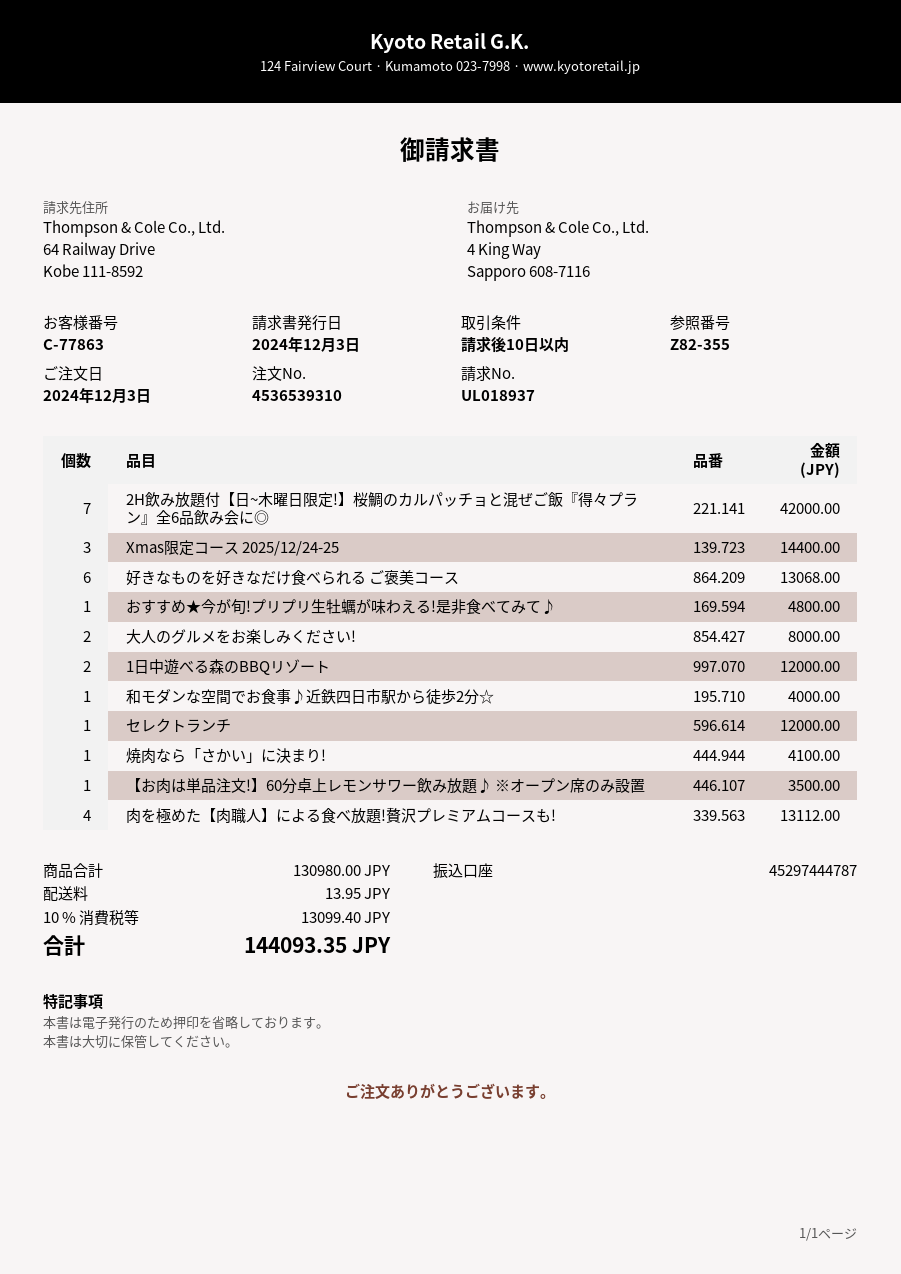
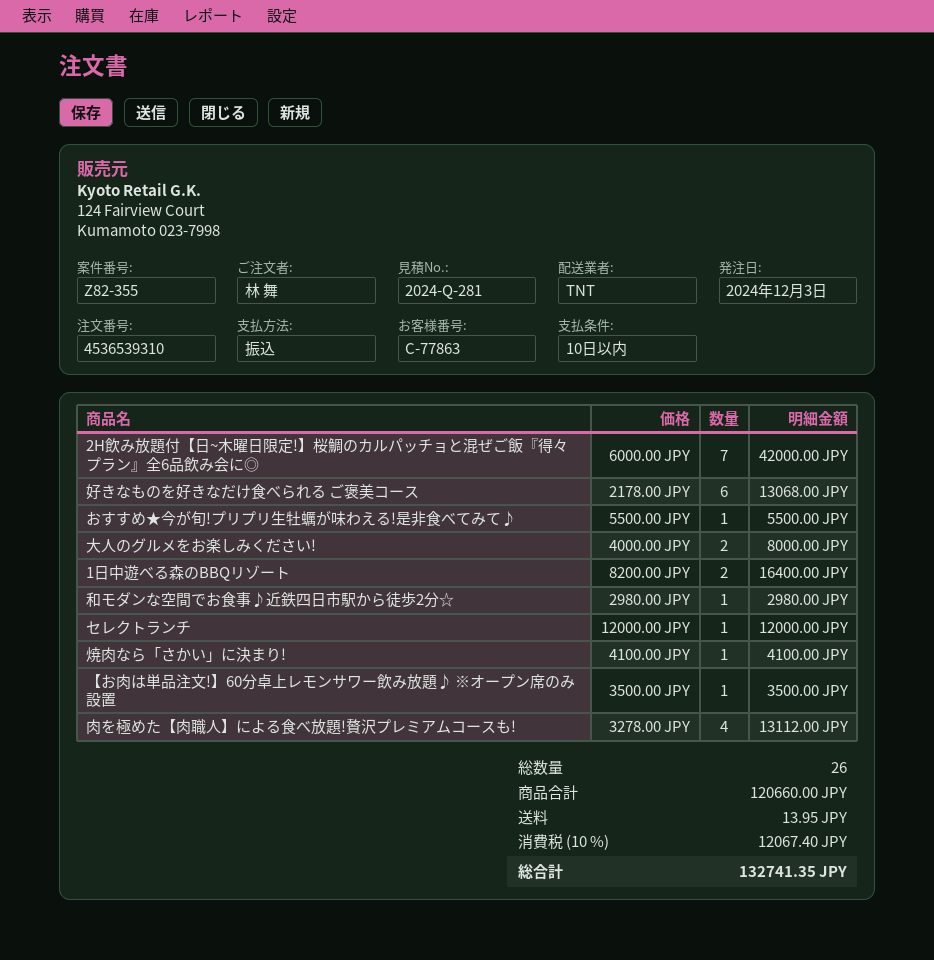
Xmas限定コース 2025/12/24-25: 3 for 14400.00 -> none
おすすめ★今が旬!プリプリ生牡蠣が味わえる!是非食べてみて♪: 1 for 4800.00 -> 1 for 5500.00
1日中遊べる森のBBQリゾート: 2 for 12000.00 -> 2 for 16400.00
和モダンな空間でお食事♪近鉄四日市駅から徒歩2分☆: 1 for 4000.00 -> 1 for 2980.00
subtotal: 130980.00 -> 120660.00
tax: 10% = 13099.40 -> 10% = 12067.40
total: 144093.35 -> 132741.35

